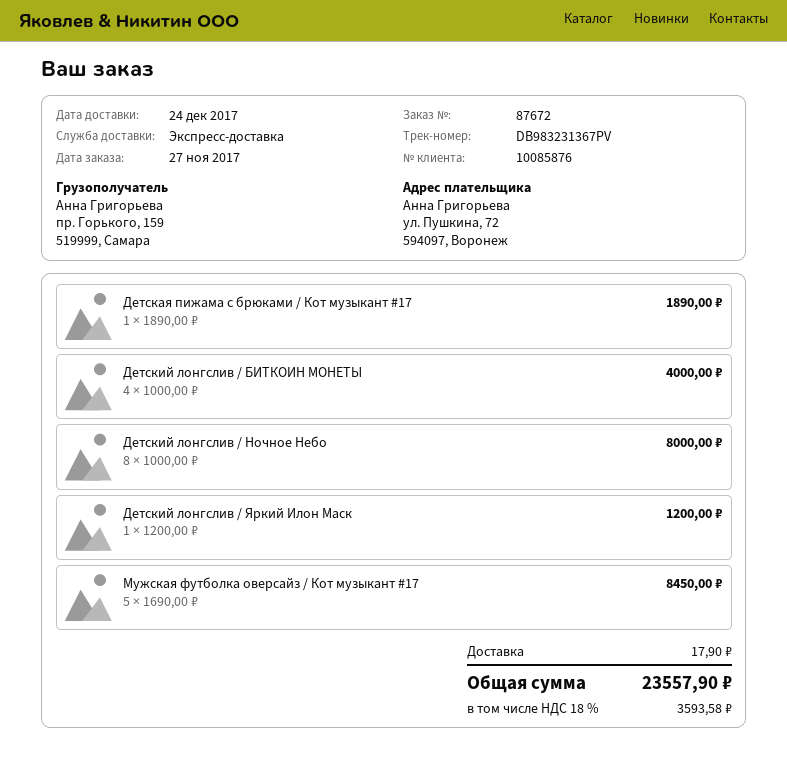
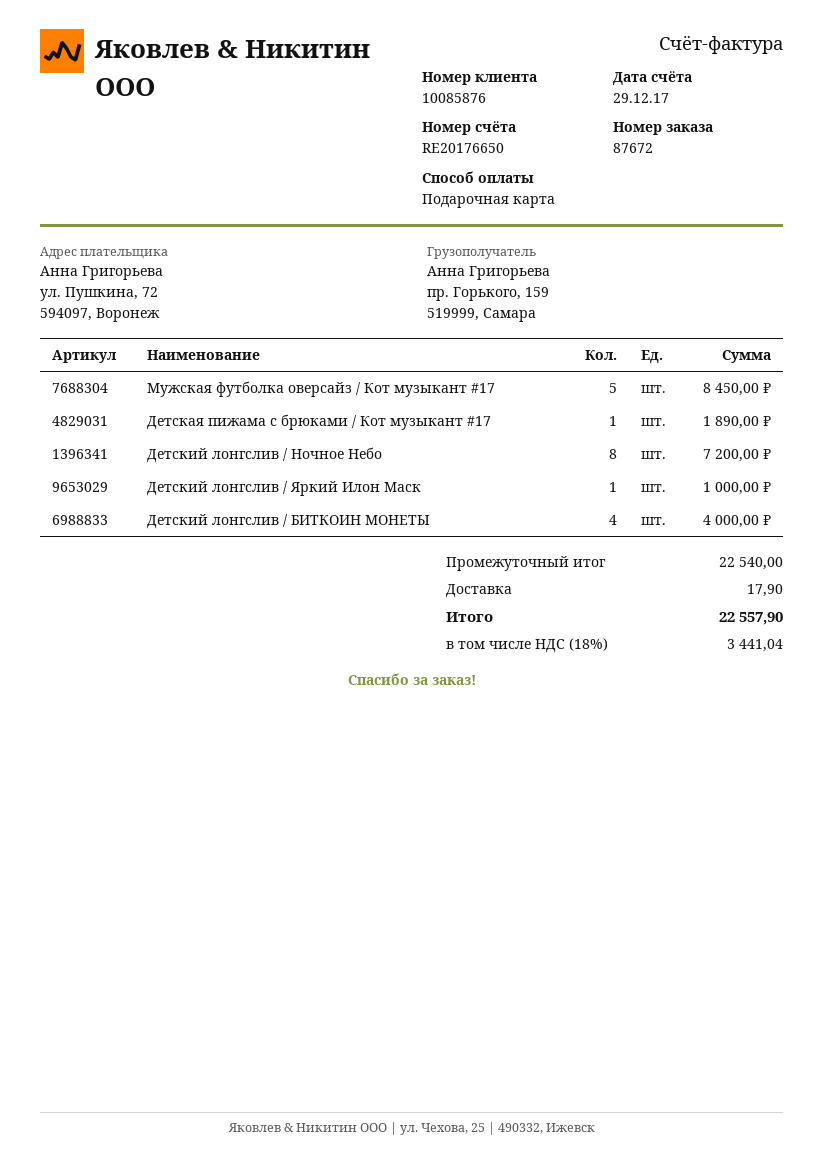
Детский лонгслив / Ночное Небо: 8 for 8000.00 -> 8 for 7200.00
Детский лонгслив / Яркий Илон Маск: 1 for 1200.00 -> 1 for 1000.00
tax: 18% = 3593.58 -> 18% = 3441.04
total: 23557.90 -> 22557.90

